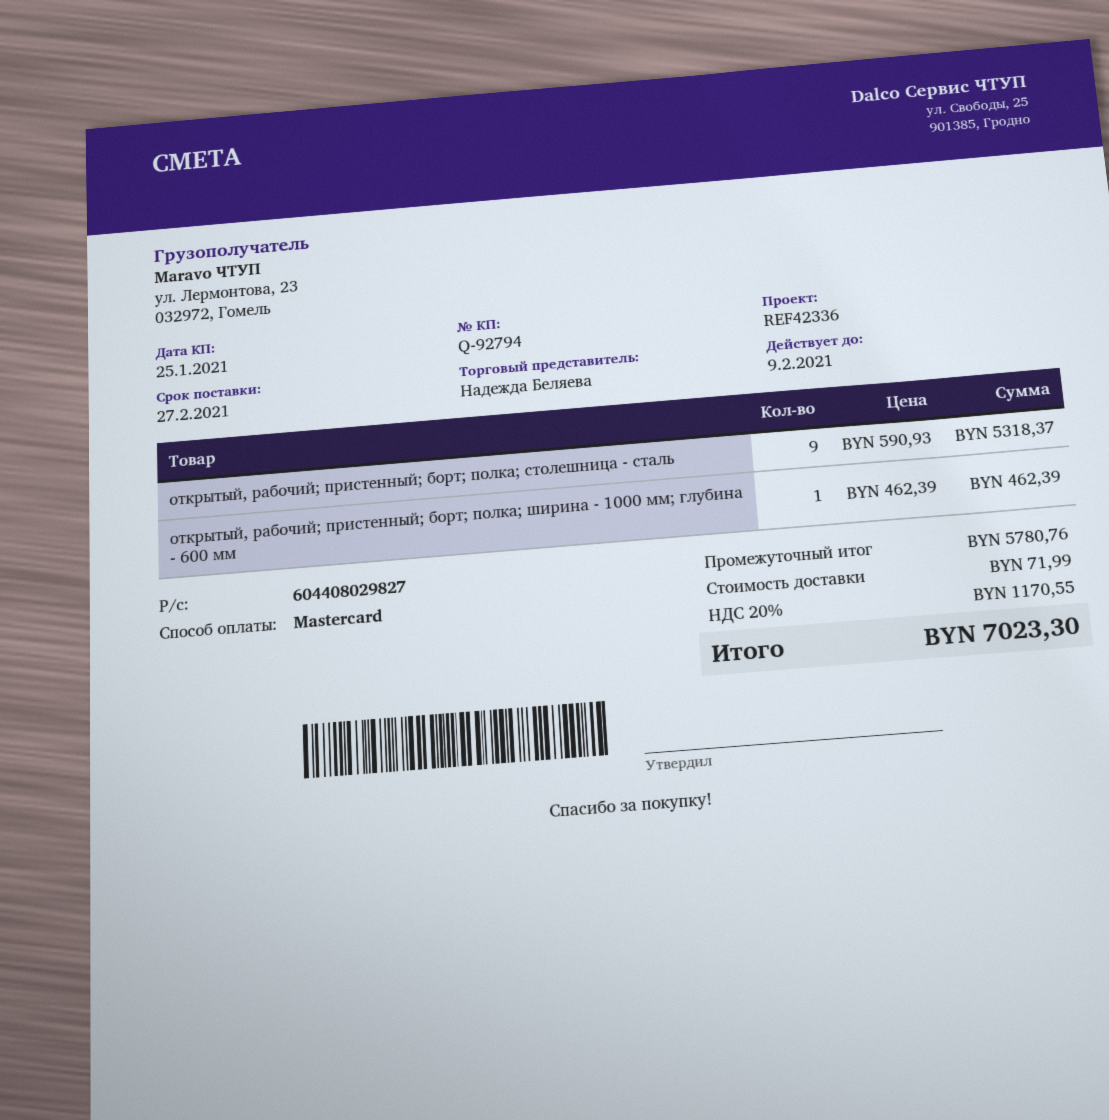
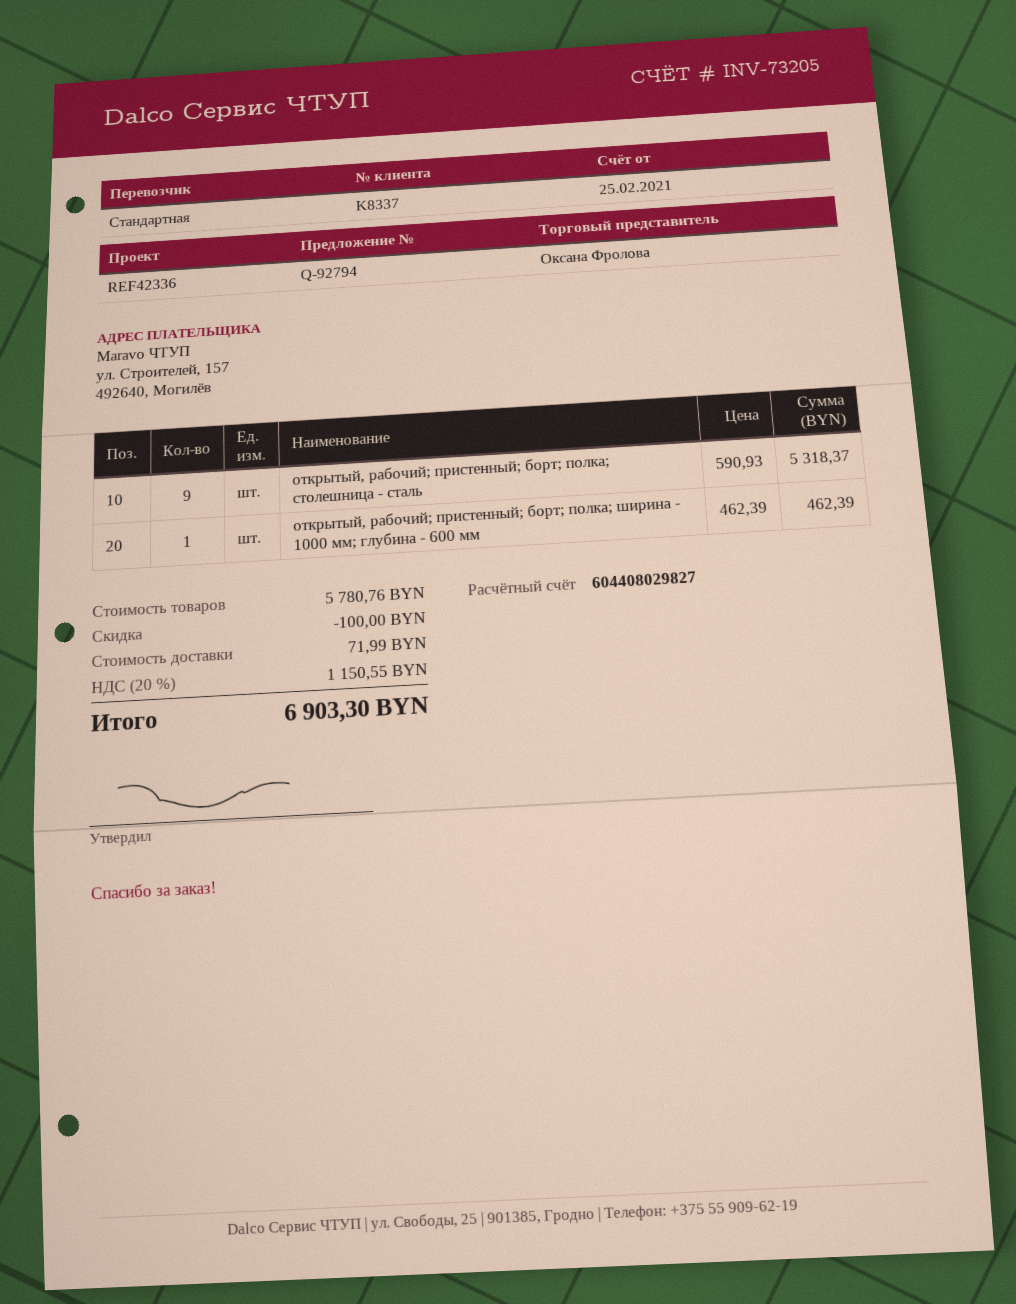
sales rep: Надежда Беляева -> Оксана Фролова
discount: none -> 100.00
tax: 20% = 1170.55 -> 20% = 1150.55
total: 7023.30 -> 6903.30

